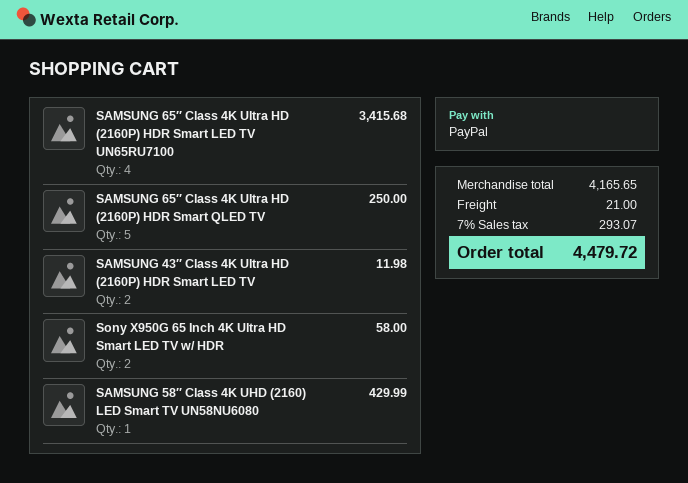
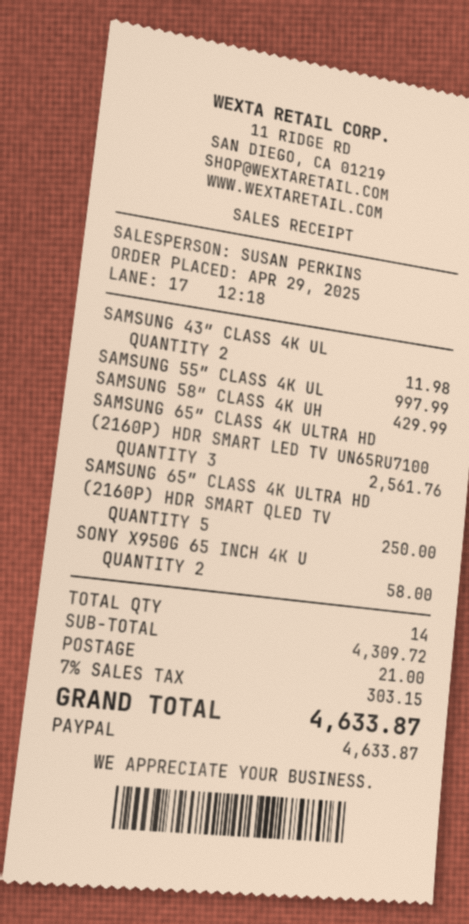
SAMSUNG 65″ Class 4K Ultra HD (2160P) HDR Smart LED TV UN65RU7100: 4 for 3415.68 -> 3 for 2561.76
SAMSUNG 55″ CLASS 4K UL: none -> 1 for 997.99
subtotal: 4165.65 -> 4309.72
tax: 7% = 293.07 -> 7% = 303.15
total: 4479.72 -> 4633.87

